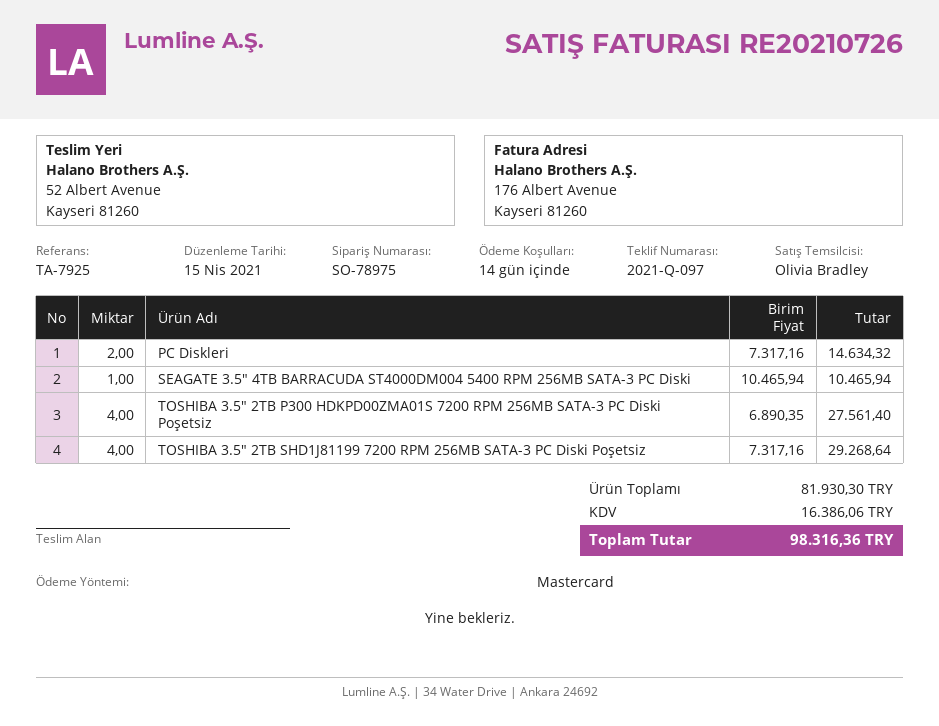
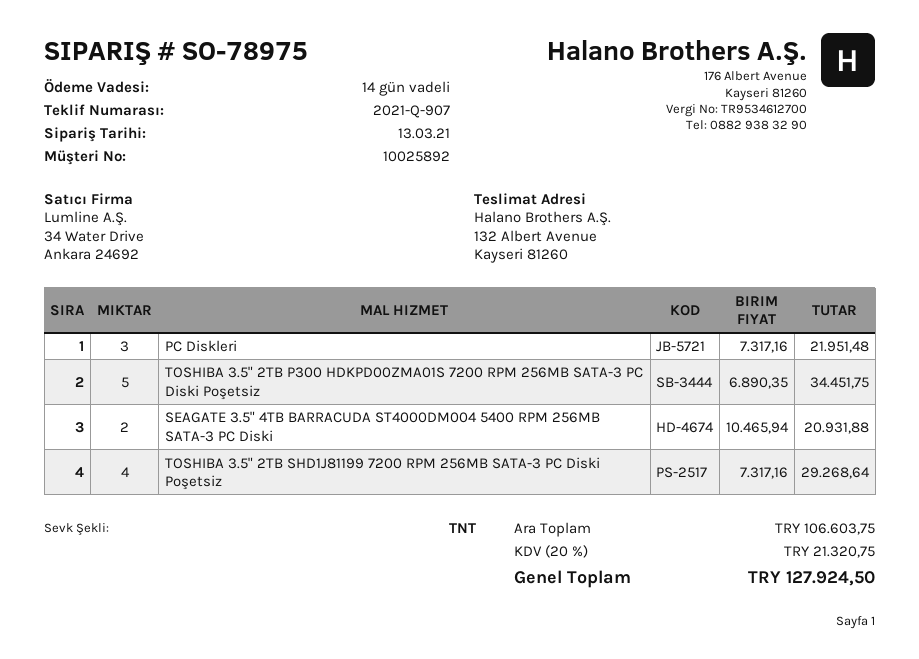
quote number: 2021-Q-097 -> 2021-Q-907
ship to: 52 Albert Avenue, Kayseri 81260 -> 132 Albert Avenue, Kayseri 81260
PC Diskleri: 2 x 7317.16 = 14634.32 -> 3 x 7317.16 = 21951.48
SEAGATE 3.5" 4TB BARRACUDA ST4000DM004 5400 RPM 256MB SATA-3 PC Diski: 1 x 10465.94 = 10465.94 -> 2 x 10465.94 = 20931.88
TOSHIBA 3.5" 2TB P300 HDKPD00ZMA01S 7200 RPM 256MB SATA-3 PC Diski Poşetsiz: 4 x 6890.35 = 27561.40 -> 5 x 6890.35 = 34451.75
subtotal: 81930.30 -> 106603.75
tax: 16386.06 -> 21320.75
total: 98316.36 -> 127924.50

